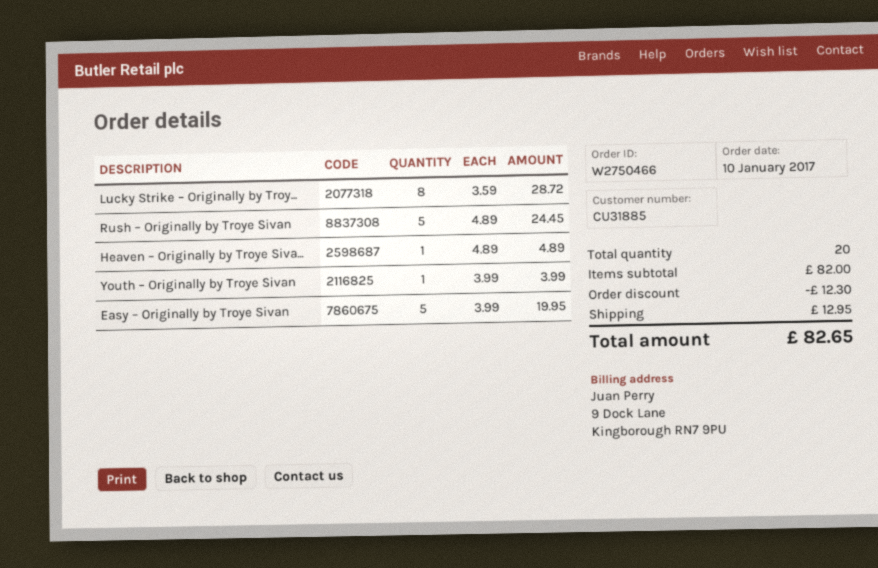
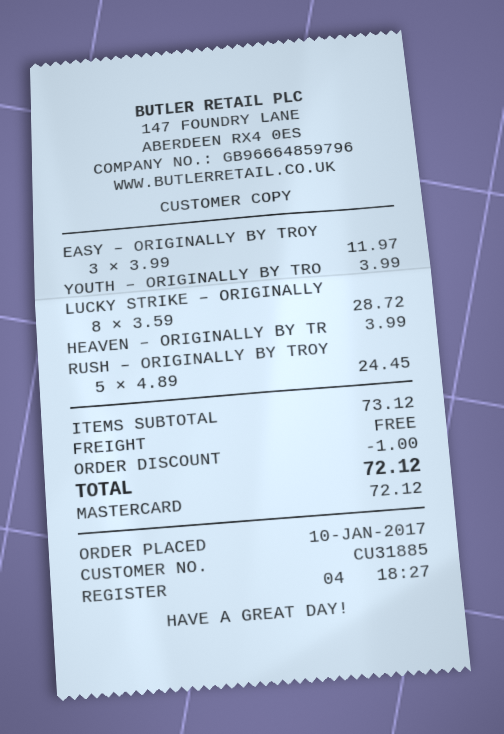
Heaven – Originally by Troye Siva...: 1 x 4.89 = 4.89 -> 1 x 3.99 = 3.99
Easy – Originally by Troye Sivan: 5 x 3.99 = 19.95 -> 3 x 3.99 = 11.97
subtotal: 82.00 -> 73.12
discount: 12.30 -> 1.00
shipping: 12.95 -> 0.00
total: 82.65 -> 72.12

